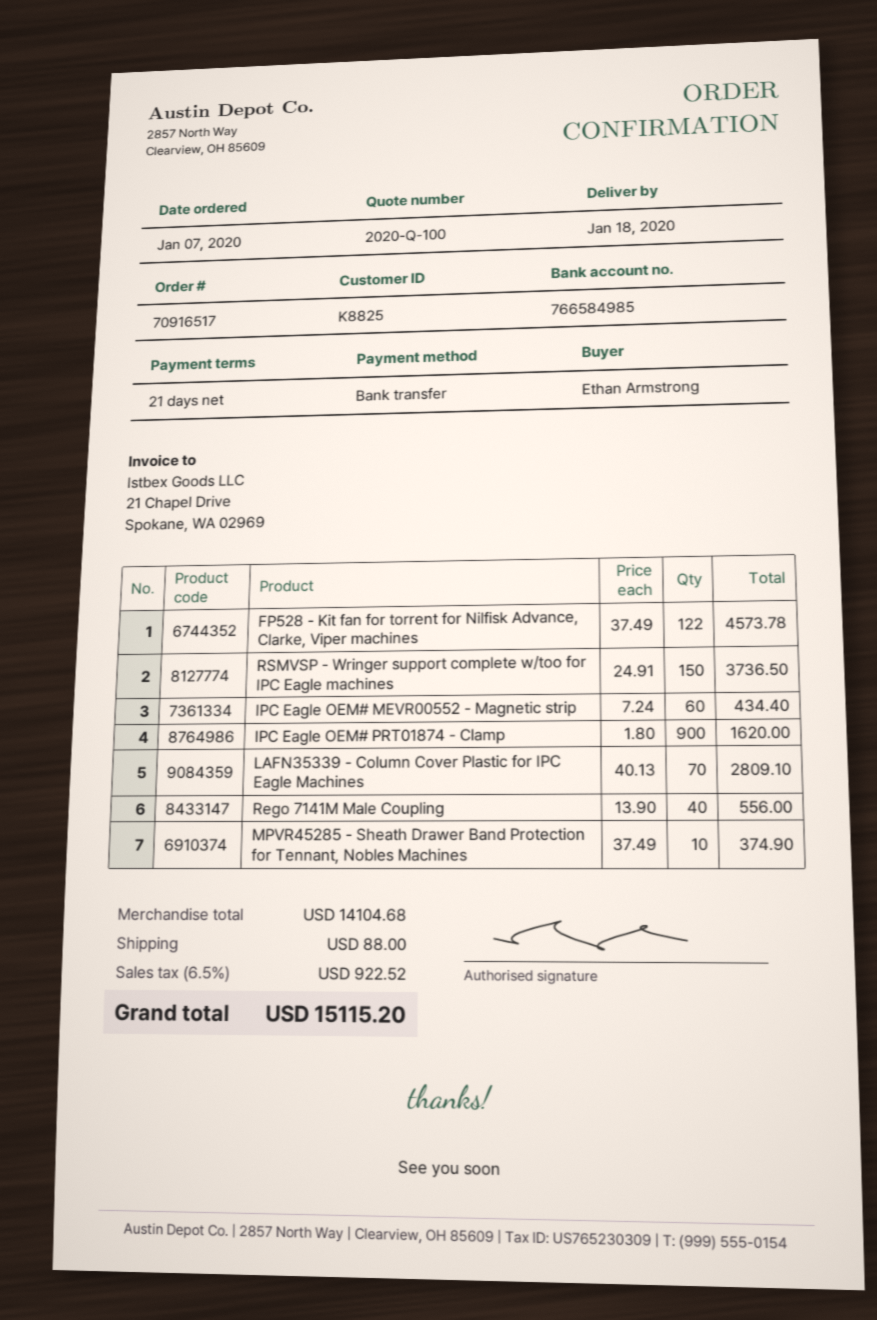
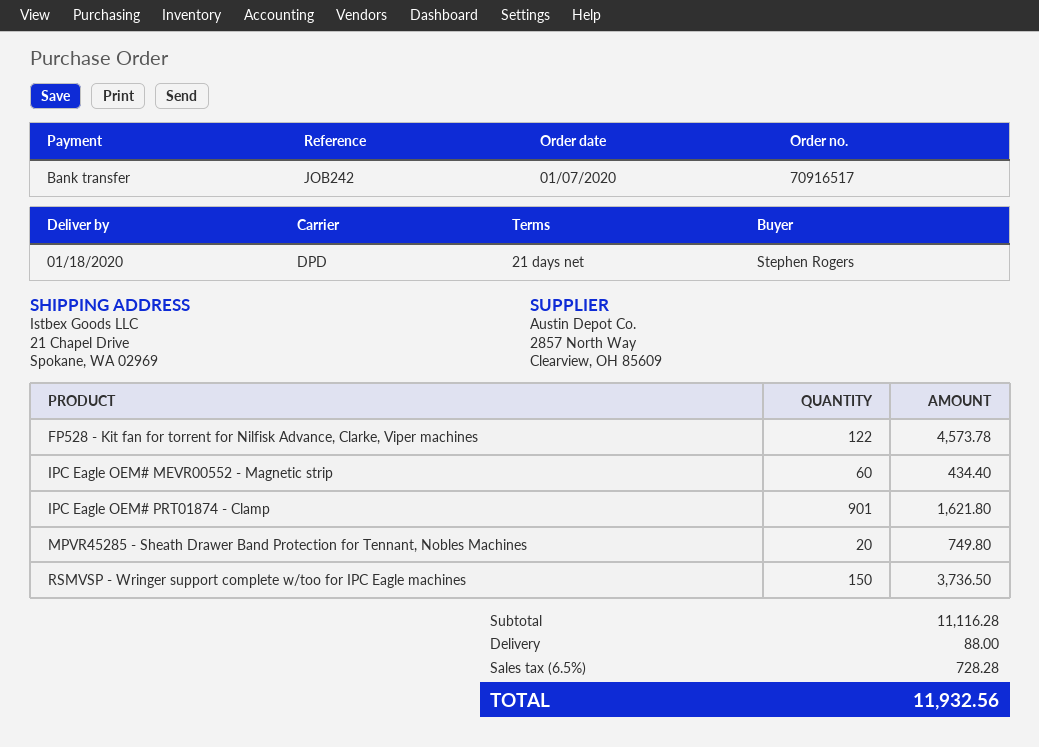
ordered by: Ethan Armstrong -> Stephen Rogers
IPC Eagle OEM# PRT01874 - Clamp: 900 for 1620.00 -> 901 for 1621.80
LAFN35339 - Column Cover Plastic for IPC Eagle Machines: 70 for 2809.10 -> none
Rego 7141M Male Coupling: 40 for 556.00 -> none
MPVR45285 - Sheath Drawer Band Protection for Tennant, Nobles Machines: 10 for 374.90 -> 20 for 749.80
subtotal: 14104.68 -> 11116.28
tax: 6.5% = 922.52 -> 6.5% = 728.28
total: 15115.20 -> 11932.56

